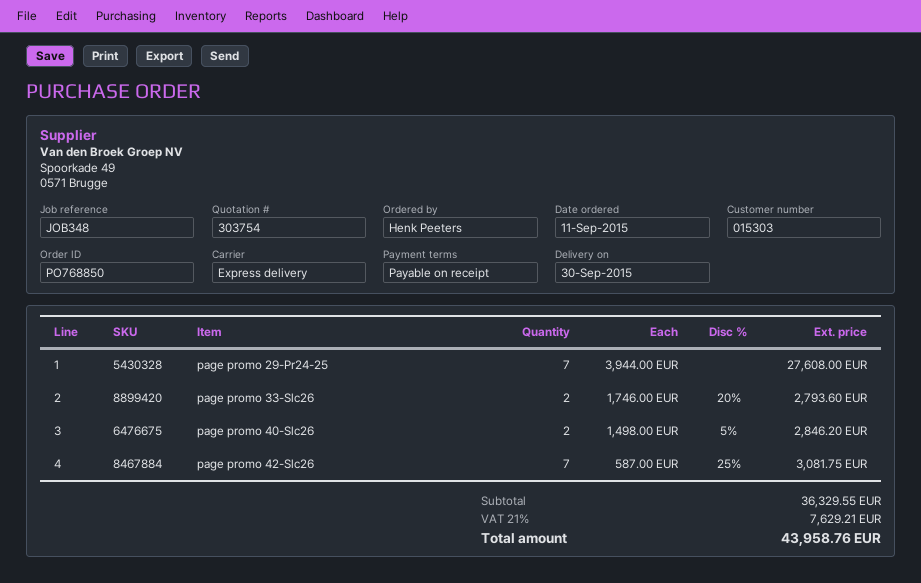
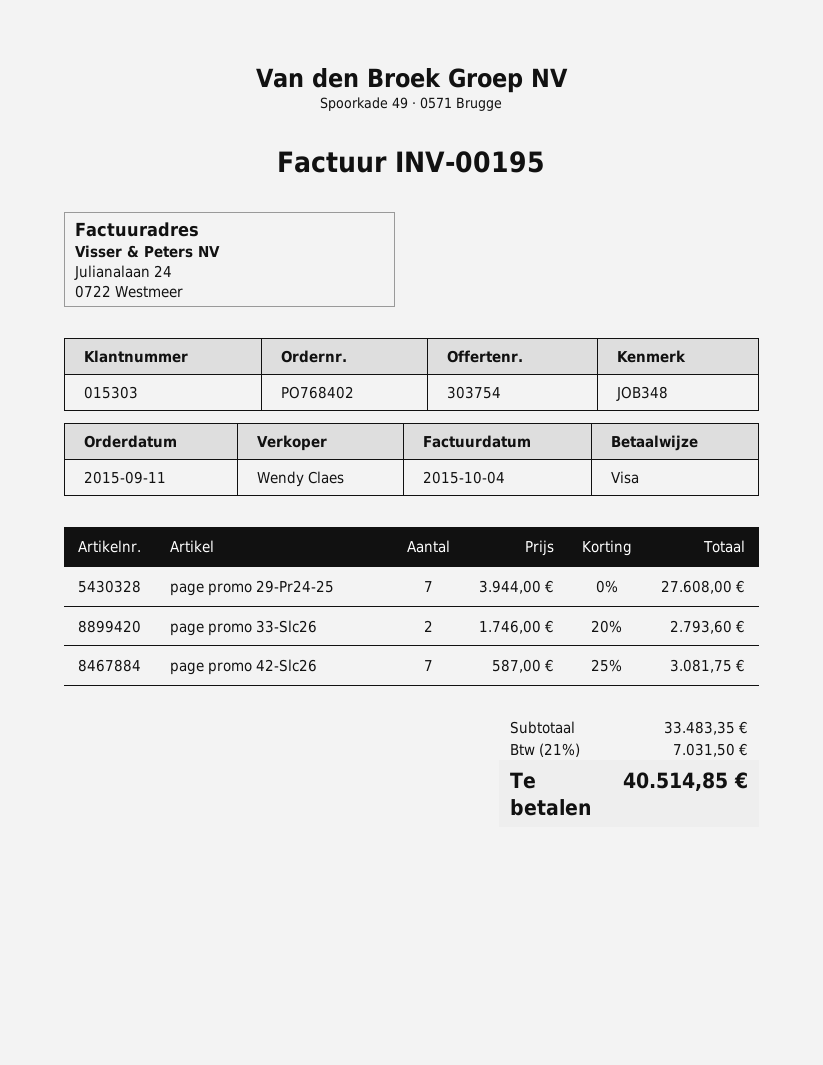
order number: PO768850 -> PO768402
page promo 40-Slc26: 2 x 1498.00 - 5% = 2846.20 -> none
subtotal: 36329.55 -> 33483.35
tax: 21% = 7629.21 -> 21% = 7031.50
total: 43958.76 -> 40514.85

